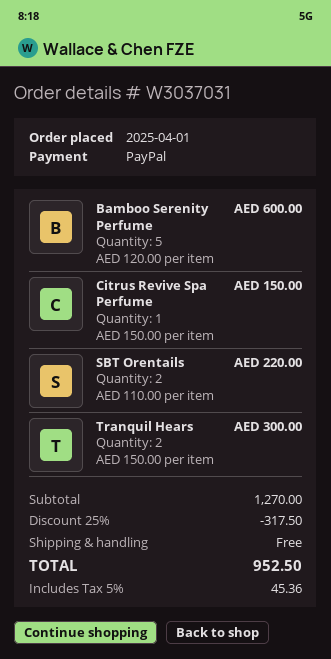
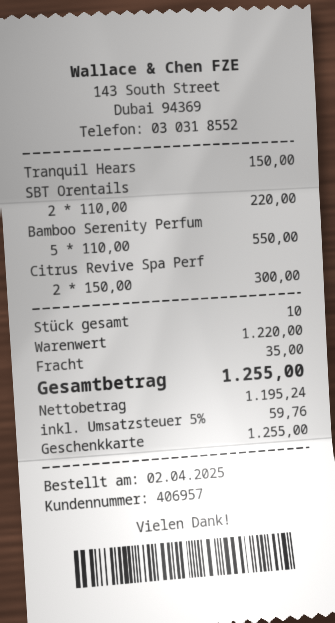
order date: 2025-04-01 -> 2025-04-02
payment method: PayPal -> gift card
Bamboo Serenity Perfume: 5 x 120.00 = 600.00 -> 5 x 110.00 = 550.00
Citrus Revive Spa Perfume: 1 x 150.00 = 150.00 -> 2 x 150.00 = 300.00
Tranquil Hears: 2 x 150.00 = 300.00 -> 1 x 150.00 = 150.00
subtotal: 1270.00 -> 1220.00
discount: 25% = 317.50 -> none
shipping: 0.00 -> 35.00
tax: 5% = 45.36 -> 5% = 59.76
total: 952.50 -> 1255.00

